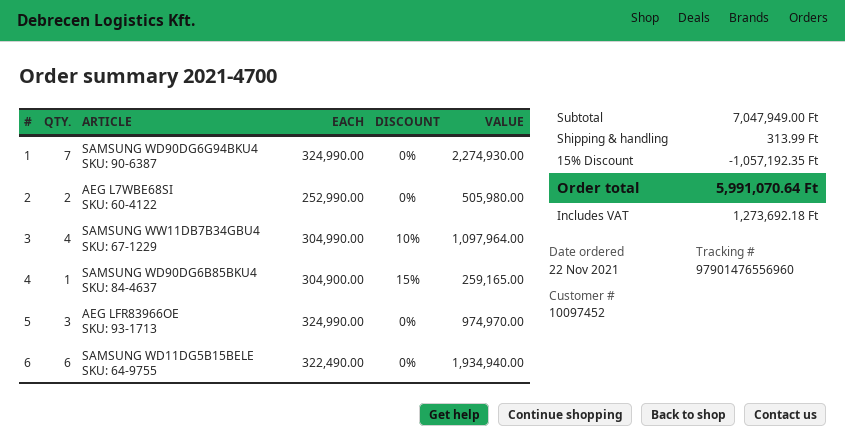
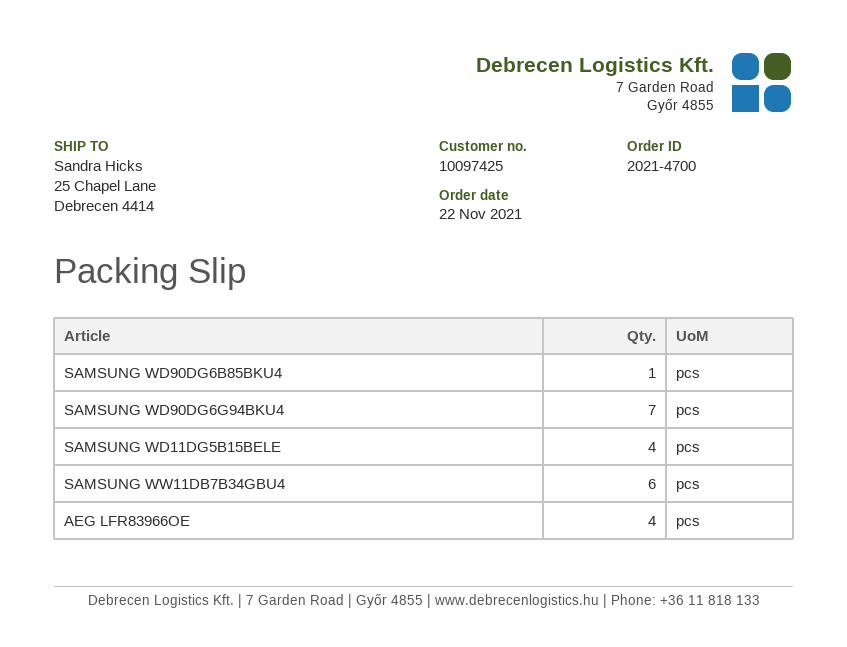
customer number: 10097452 -> 10097425
AEG L7WBE68SI: 2 -> none
SAMSUNG WW11DB7B34GBU4: 4 -> 6
AEG LFR83966OE: 3 -> 4
SAMSUNG WD11DG5B15BELE: 6 -> 4

